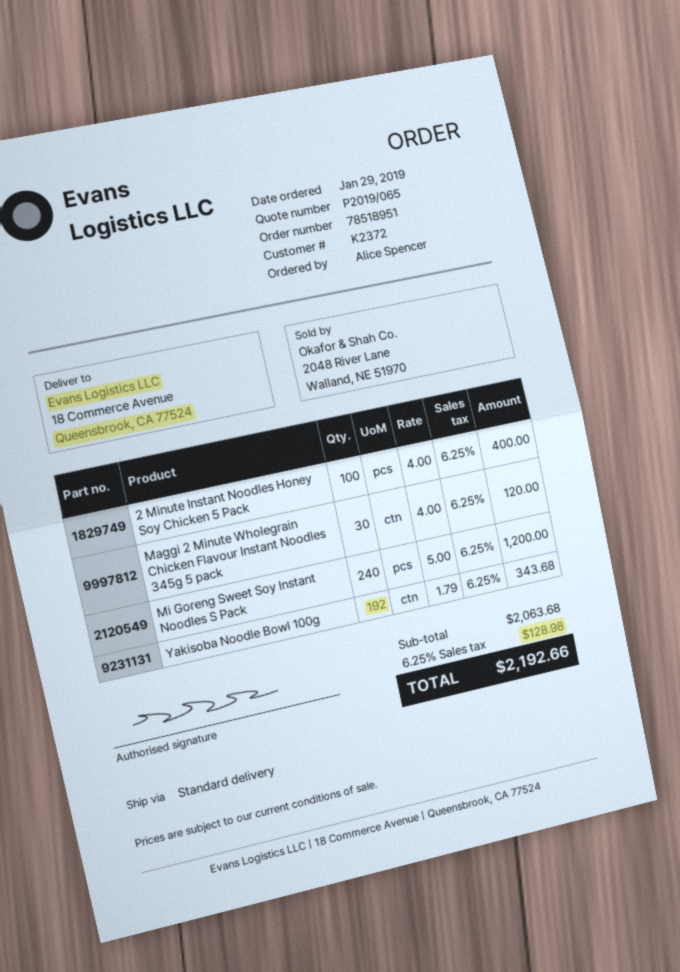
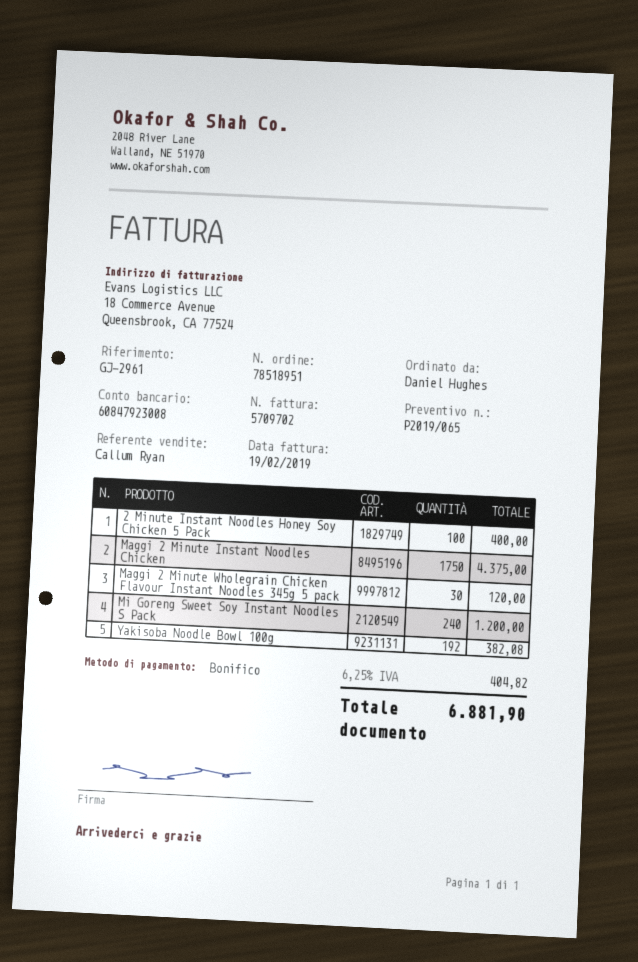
ordered by: Alice Spencer -> Daniel Hughes
Yakisoba Noodle Bowl 100g: 192 for 343.68 -> 192 for 382.08
Maggi 2 Minute Instant Noodles Chicken: none -> 1750 for 4375.00
tax: 6.25% = 128.98 -> 6.25% = 404.82
total: 2192.66 -> 6881.90

